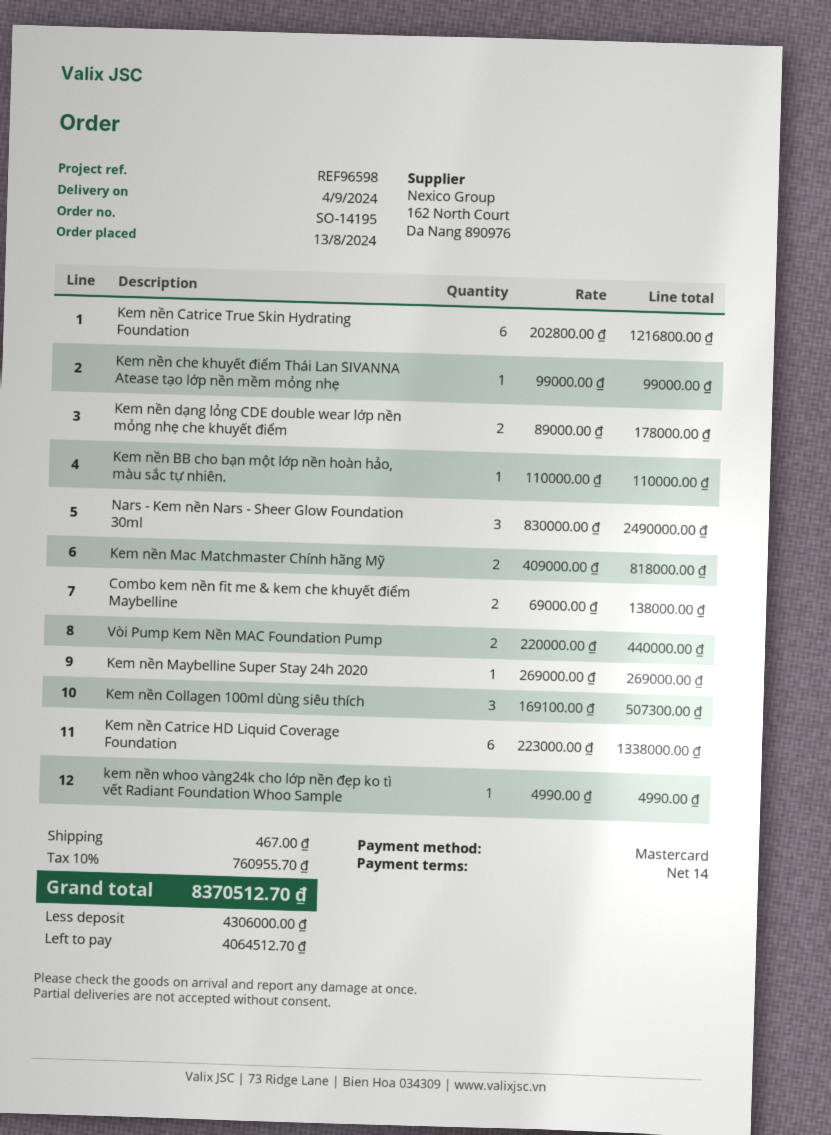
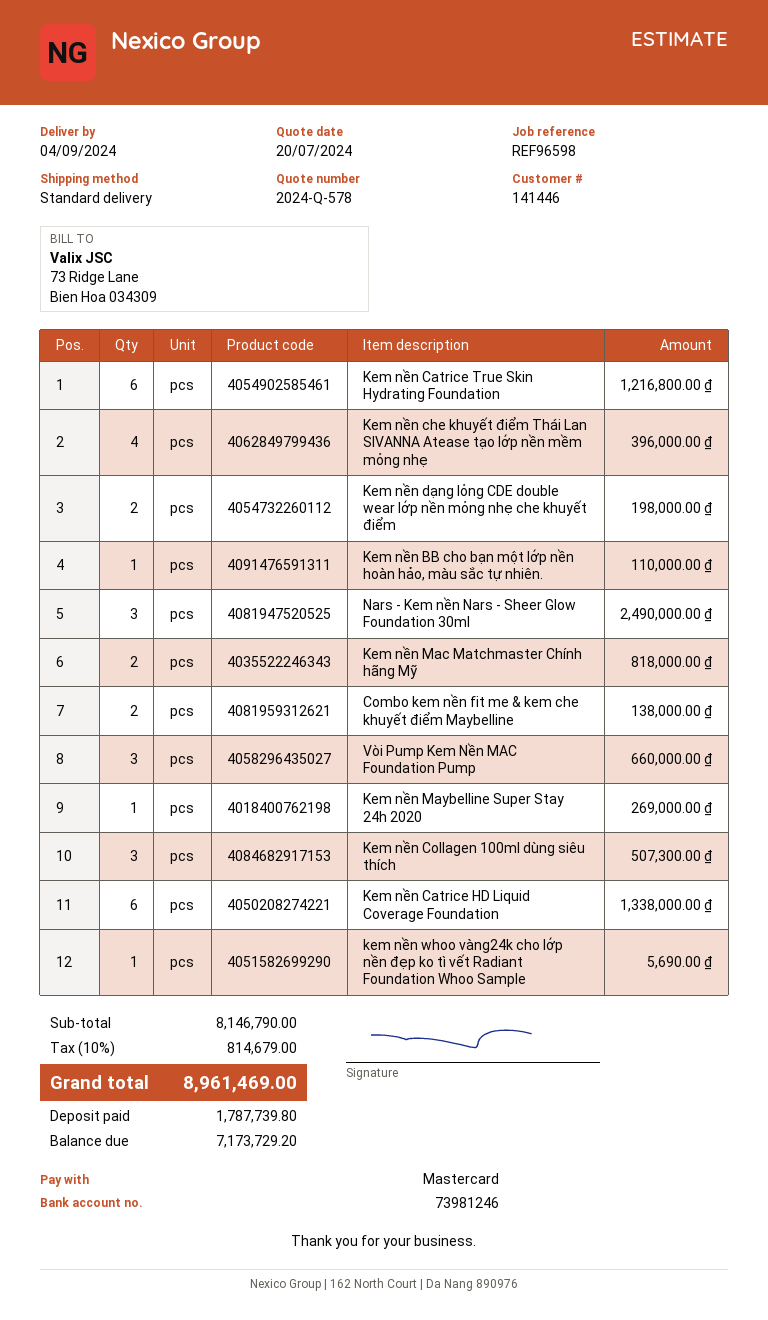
Kem nền che khuyết điểm Thái Lan SIVANNA Atease tạo lớp nền mềm mỏng nhẹ: 1 for 99000.00 -> 4 for 396000.00
Kem nền dạng lỏng CDE double wear lớp nền mỏng nhẹ che khuyết điểm: 2 for 178000.00 -> 2 for 198000.00
Vòi Pump Kem Nền MAC Foundation Pump: 2 for 440000.00 -> 3 for 660000.00
kem nền whoo vàng24k cho lớp nền đẹp ko tì vết Radiant Foundation Whoo Sample: 1 for 4990.00 -> 1 for 5690.00
shipping: 467.00 -> none
tax: 10% = 760955.70 -> 10% = 814679.00
total: 8370512.70 -> 8961469.00
deposit: 4306000.00 -> 1787739.80
balance: 4064512.70 -> 7173729.20

